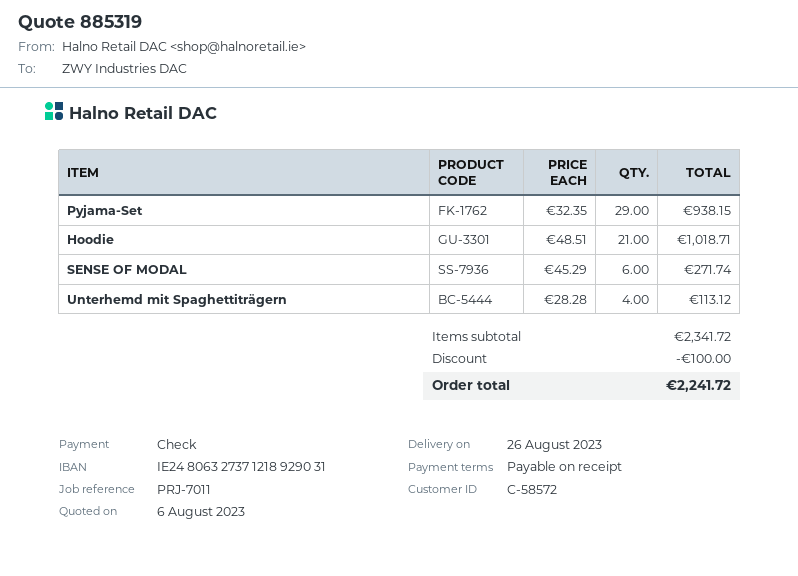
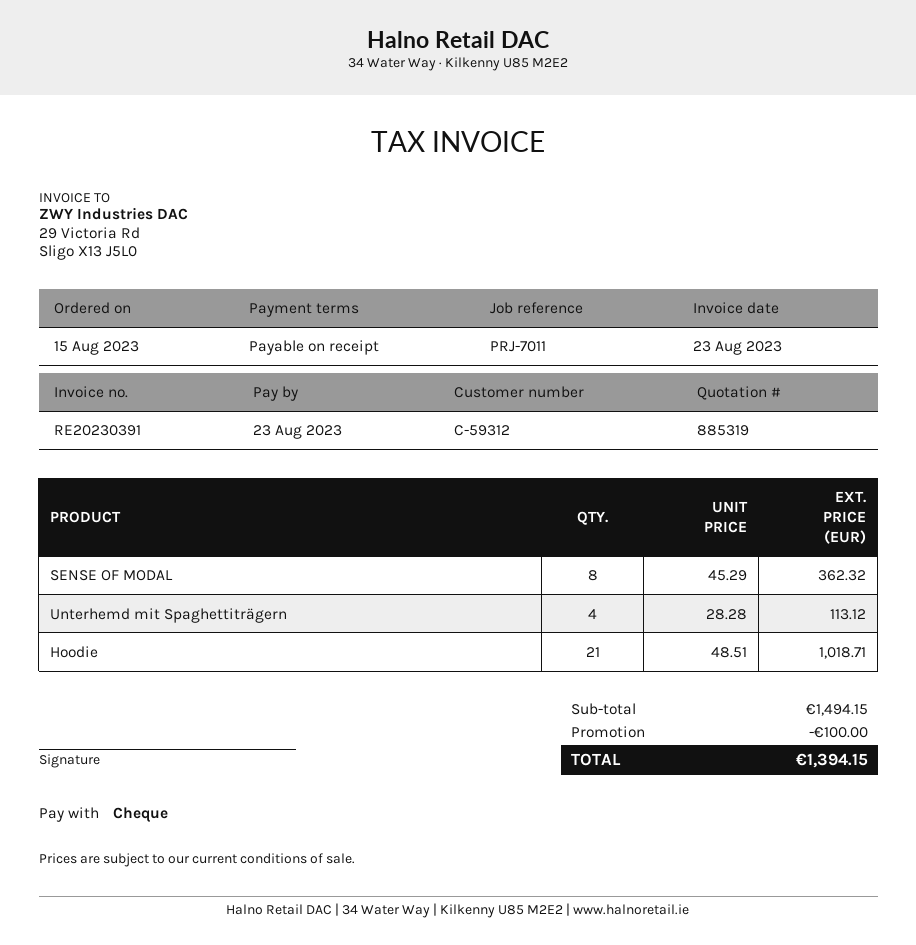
customer number: C-58572 -> C-59312
Pyjama-Set: 29 x 32.35 = 938.15 -> none
SENSE OF MODAL: 6 x 45.29 = 271.74 -> 8 x 45.29 = 362.32
subtotal: 2341.72 -> 1494.15
total: 2241.72 -> 1394.15

